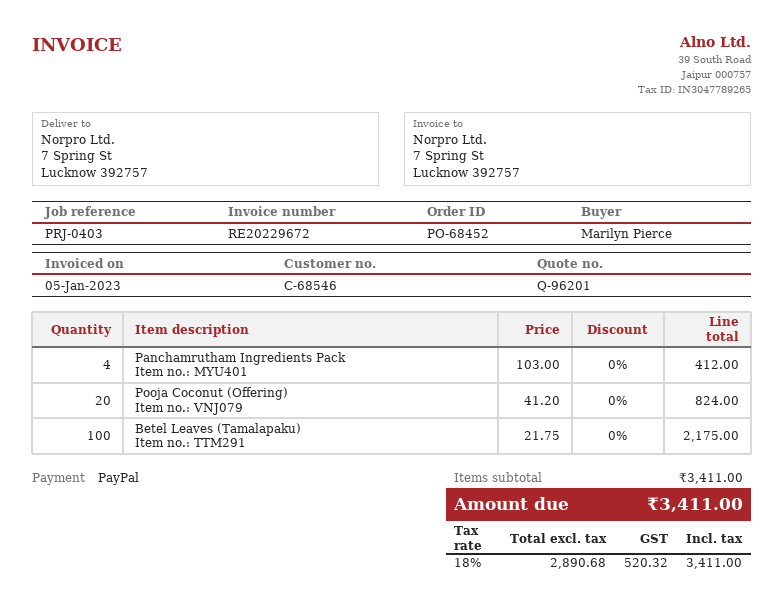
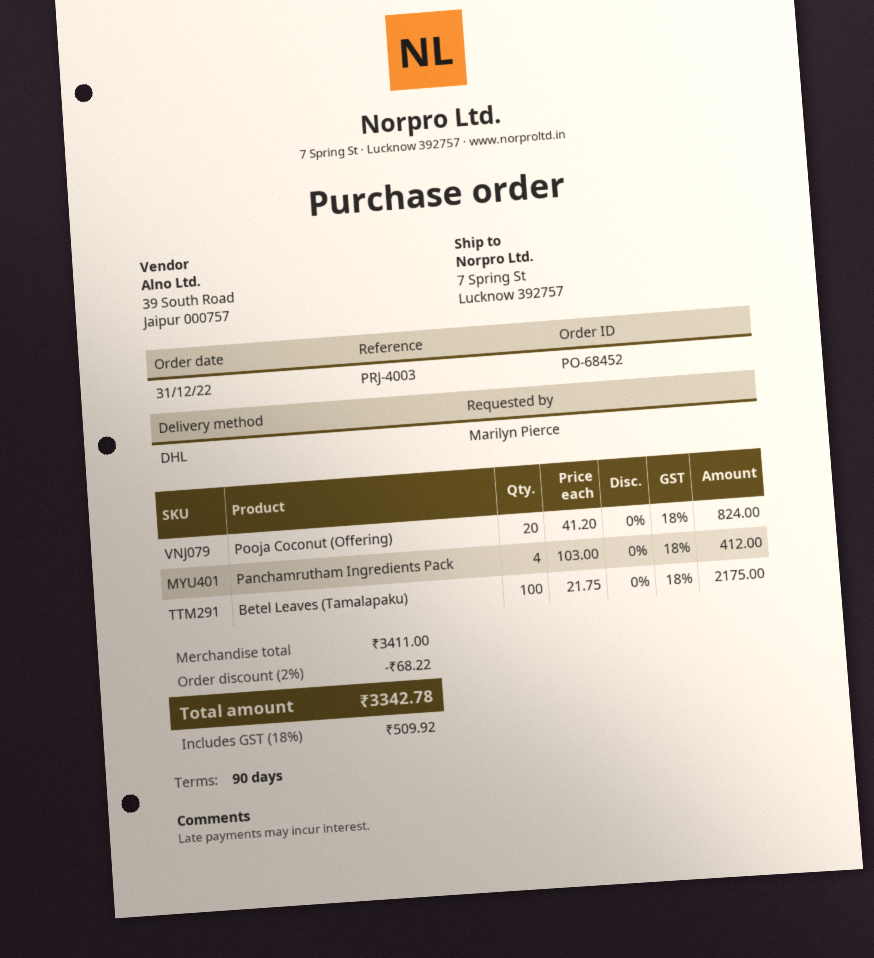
reference: PRJ-0403 -> PRJ-4003
discount: none -> 2% = 68.22
tax: 18% = 520.32 -> 18% = 509.92
total: 3411.00 -> 3342.78

